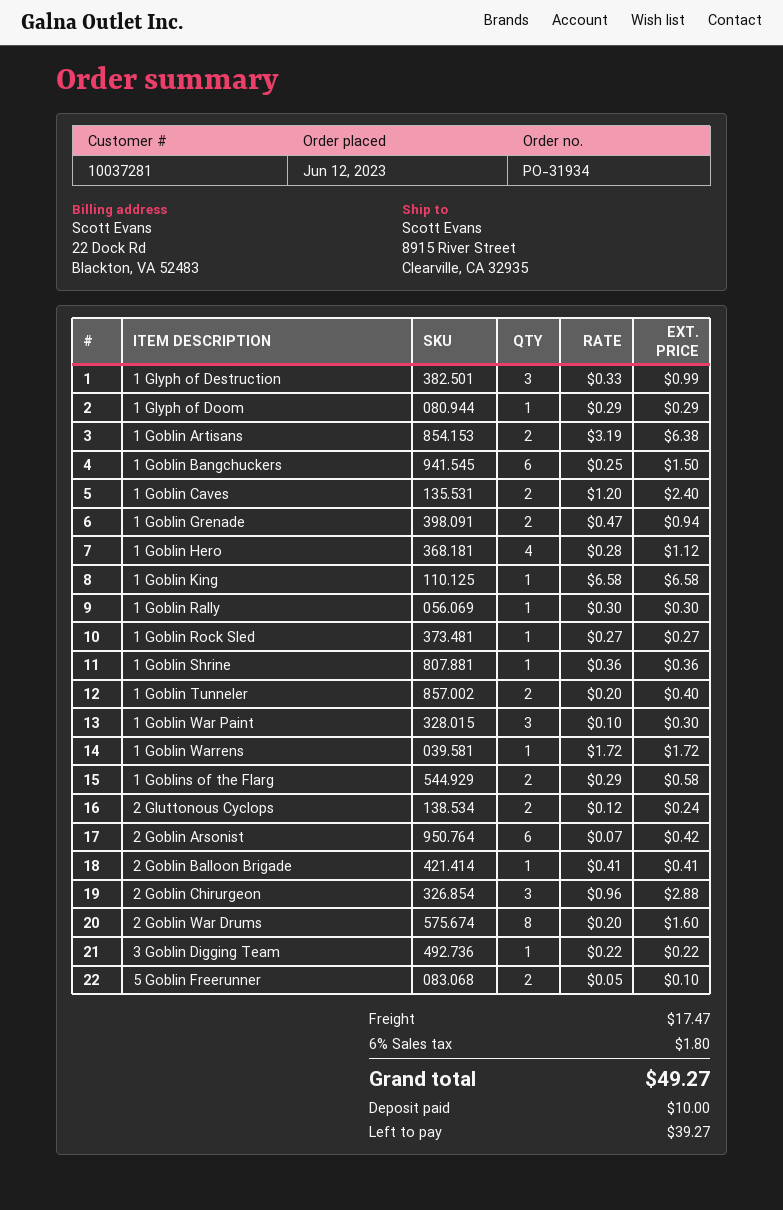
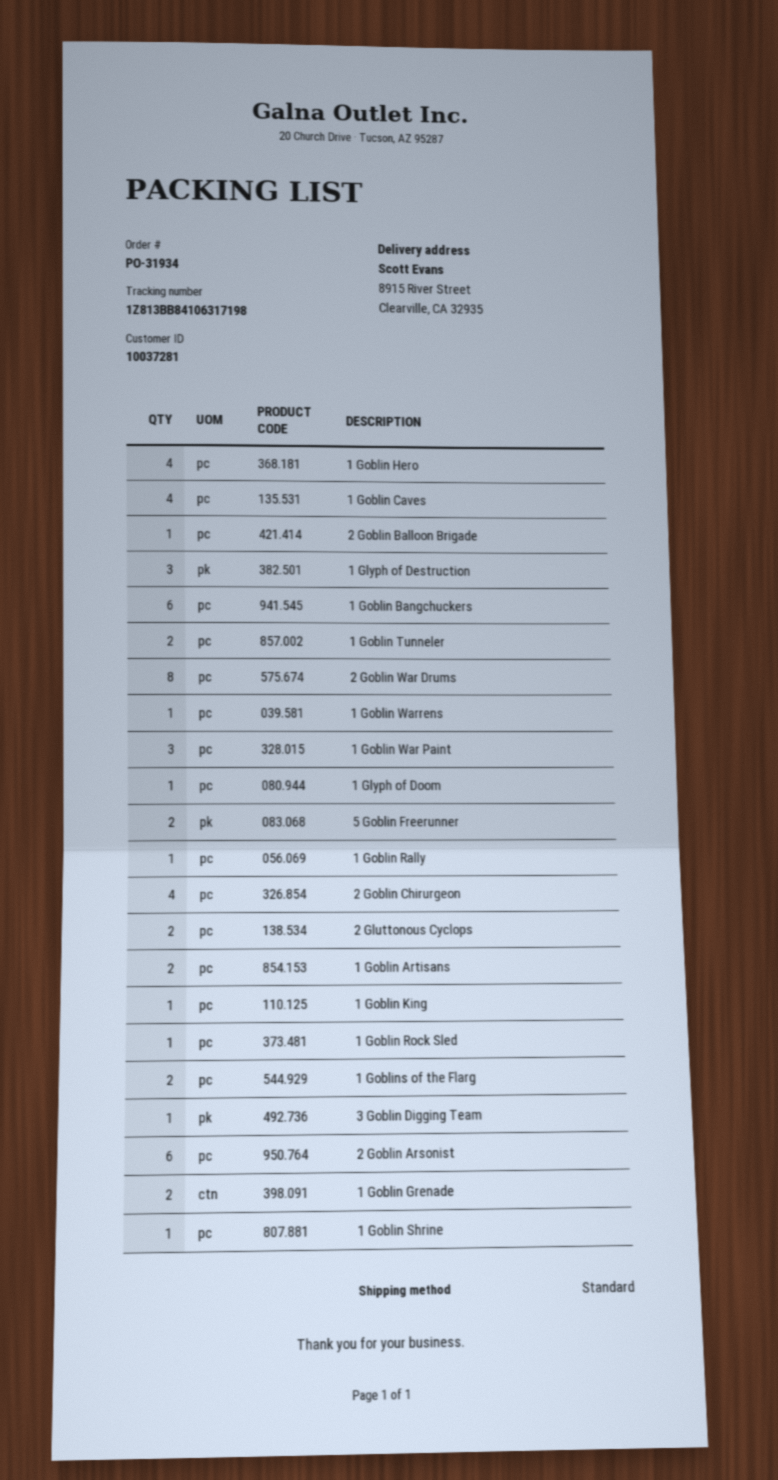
1 Goblin Caves: 2 -> 4
2 Goblin Chirurgeon: 3 -> 4

